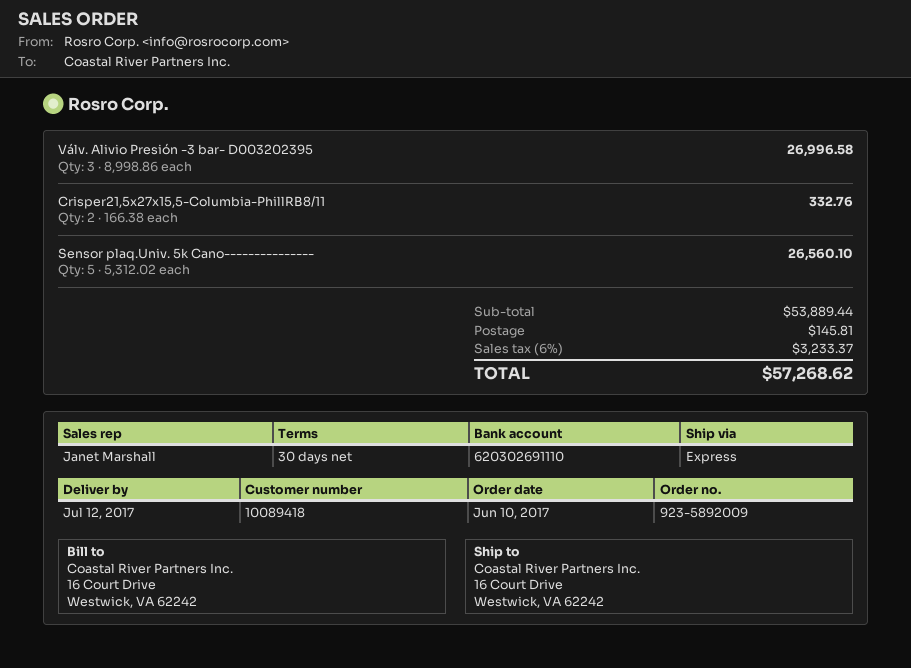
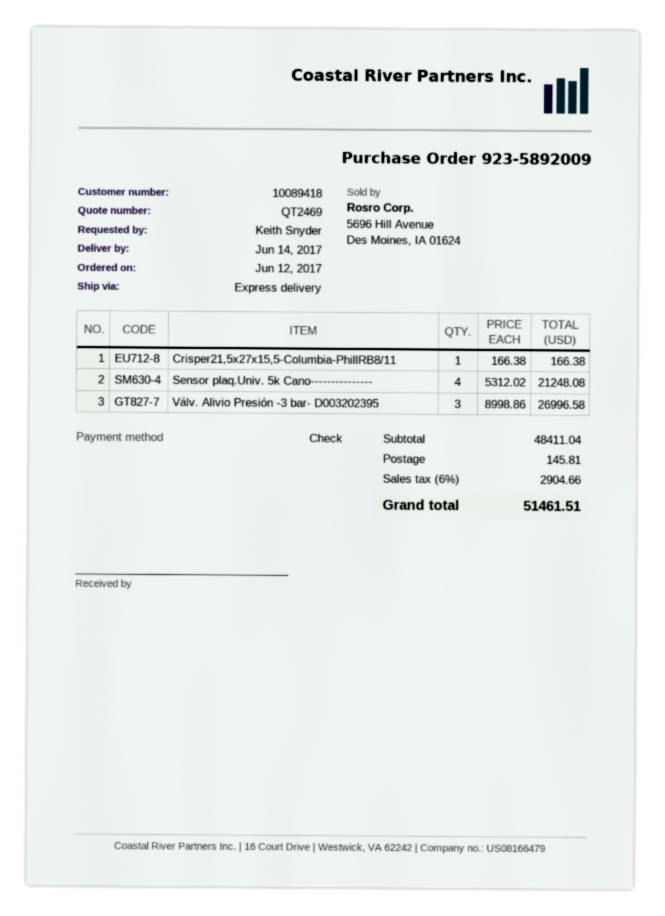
order date: 2017-06-10 -> 2017-06-12
delivery date: 2017-07-12 -> 2017-06-14
Crisper21,5x27x15,5-Columbia-PhillRB8/11: 2 x 166.38 = 332.76 -> 1 x 166.38 = 166.38
Sensor plaq.Univ. 5k Cano---------------: 5 x 5312.02 = 26560.10 -> 4 x 5312.02 = 21248.08
subtotal: 53889.44 -> 48411.04
tax: 6% = 3233.37 -> 6% = 2904.66
total: 57268.62 -> 51461.51

